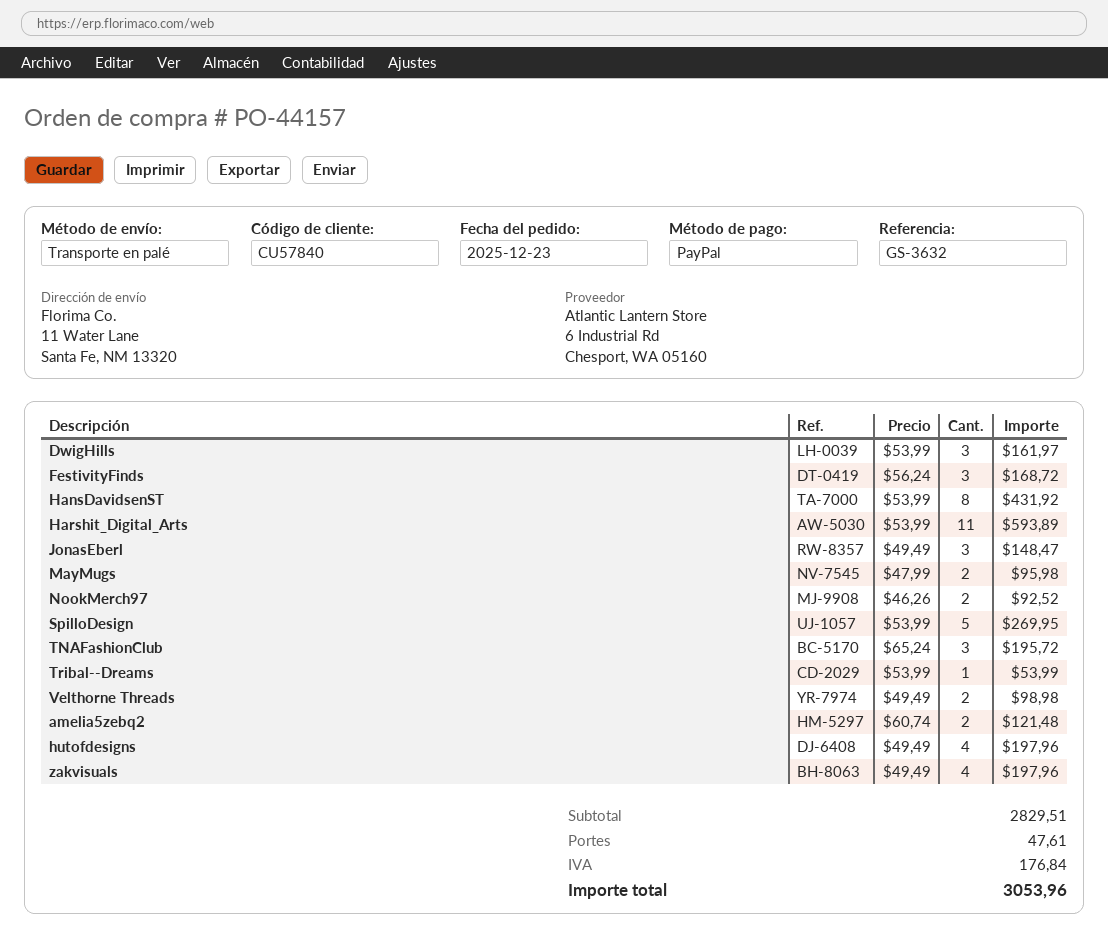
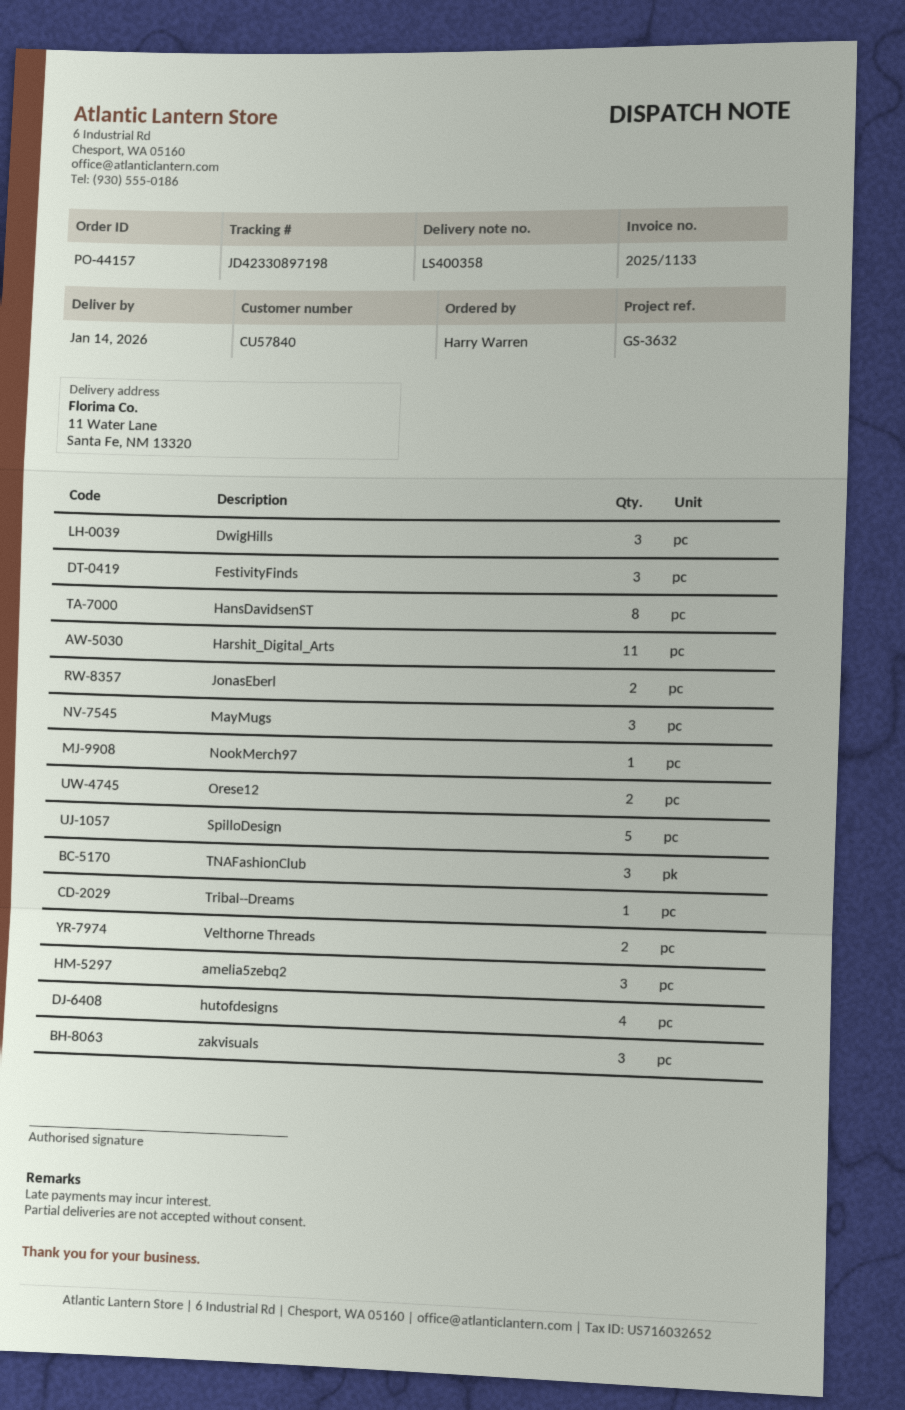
JonasEberl: 3 -> 2
MayMugs: 2 -> 3
NookMerch97: 2 -> 1
amelia5zebq2: 2 -> 3
zakvisuals: 4 -> 3
Orese12: none -> 2

